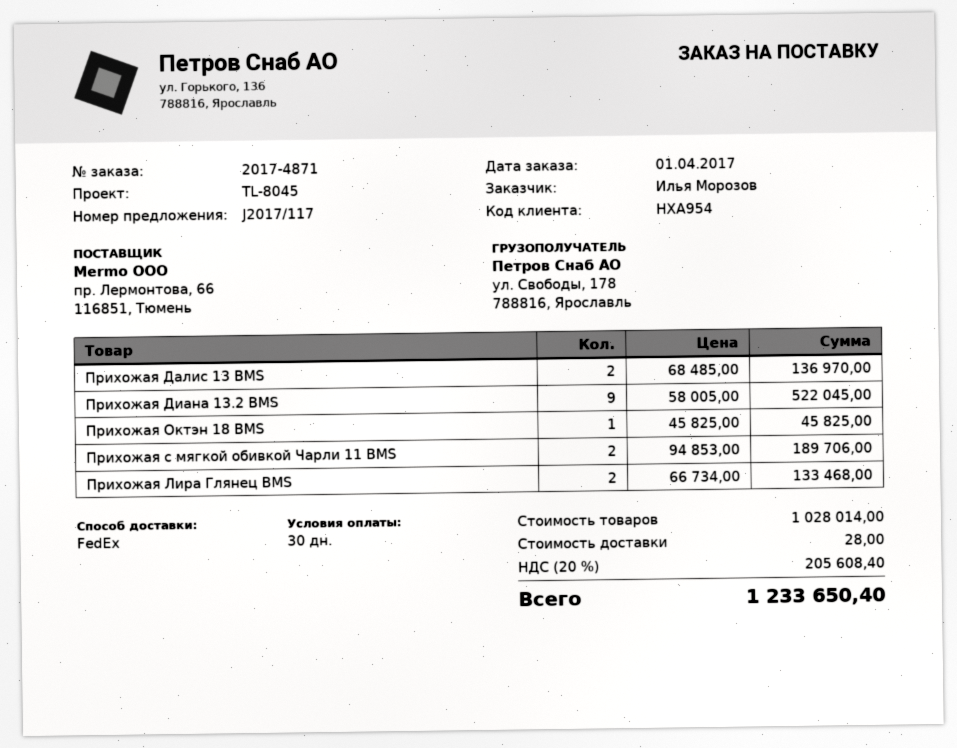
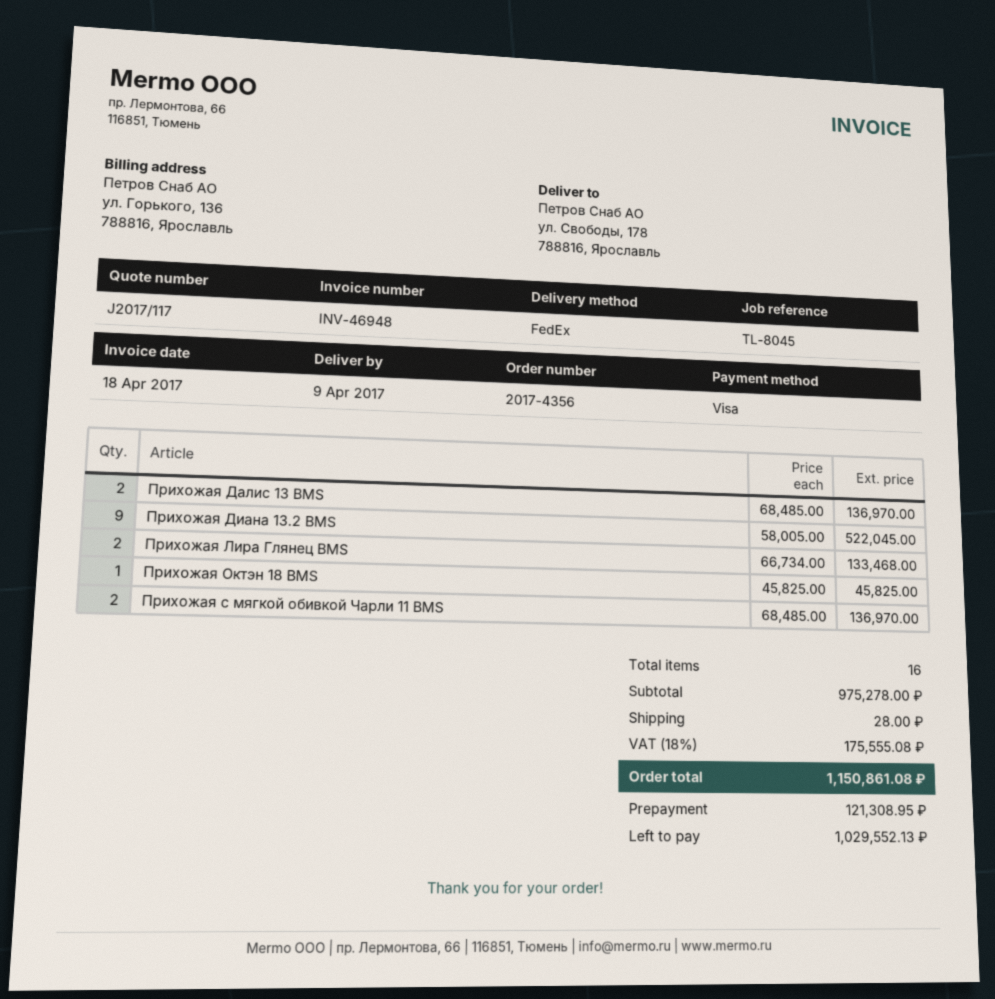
order number: 2017-4871 -> 2017-4356
Прихожая с мягкой обивкой Чарли 11 BMS: 2 x 94853.00 = 189706.00 -> 2 x 68485.00 = 136970.00
subtotal: 1028014.00 -> 975278.00
tax: 20% = 205608.40 -> 18% = 175555.08
total: 1233650.40 -> 1150861.08

